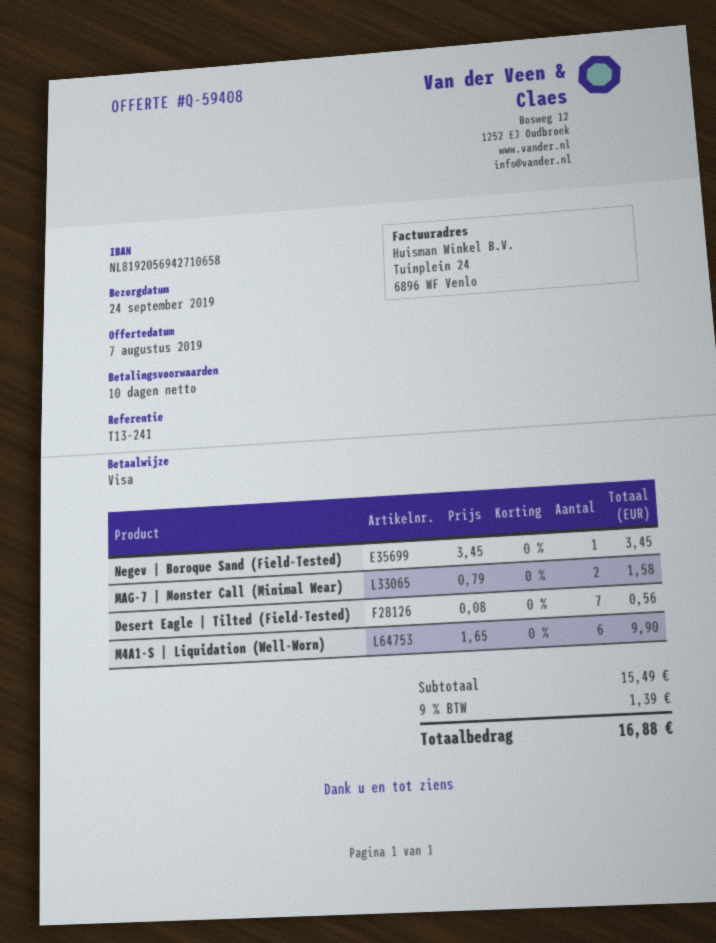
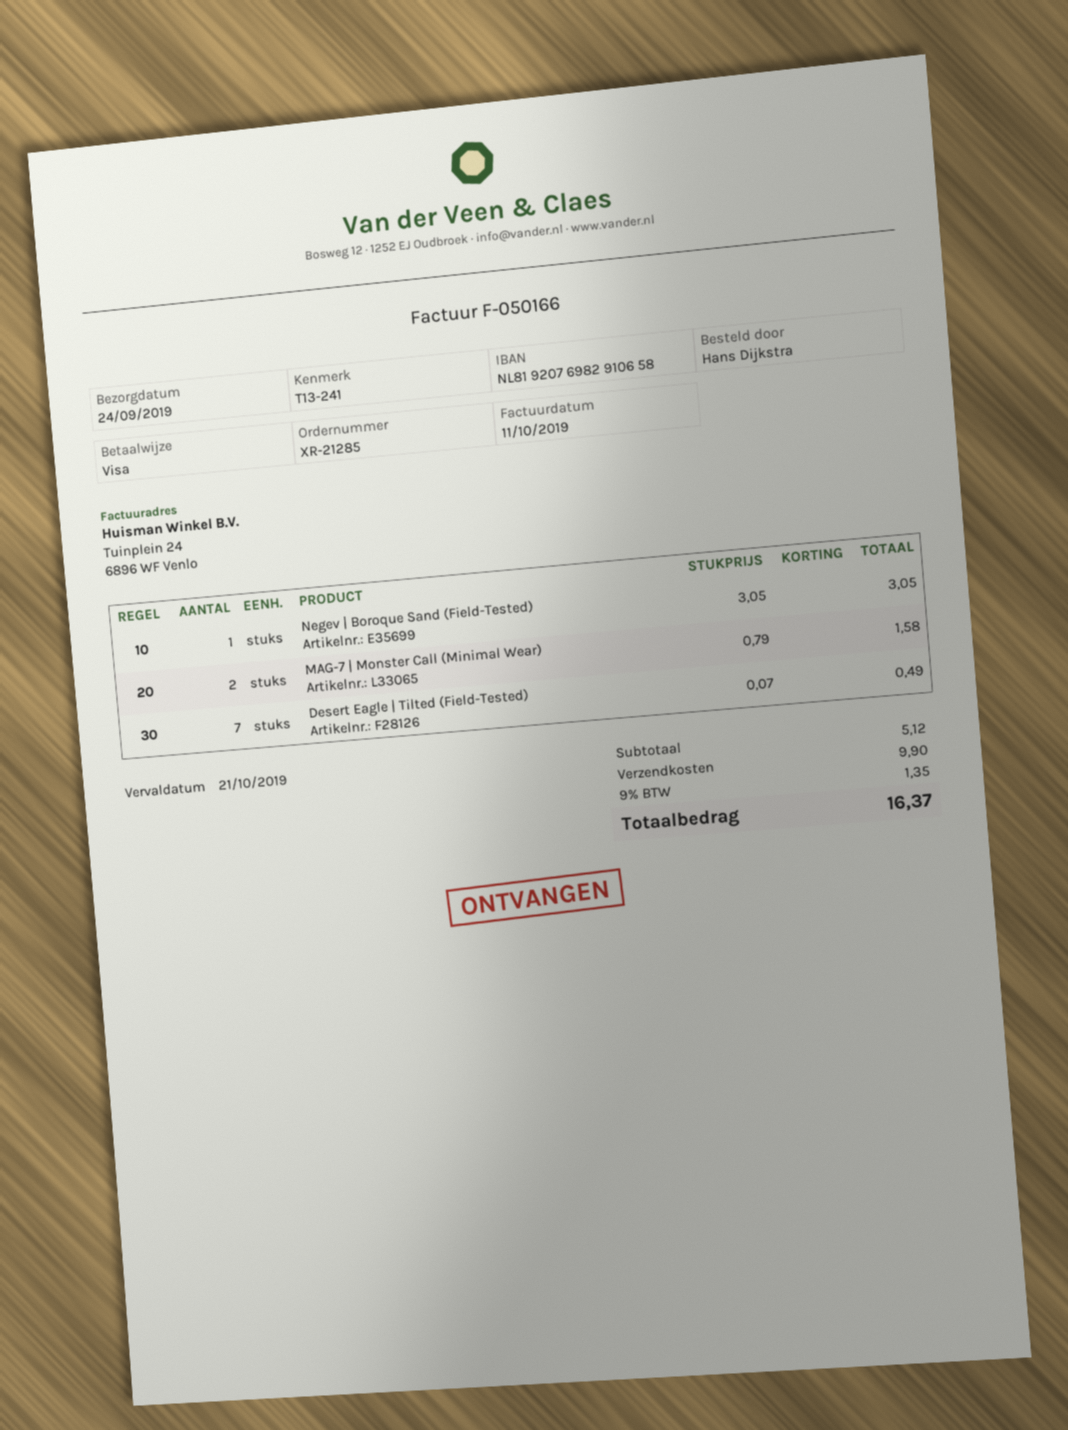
bank account: NL8192056942710658 -> NL8192076982910658
Negev | Boroque Sand (Field-Tested): 1 x 3.45 = 3.45 -> 1 x 3.05 = 3.05
Desert Eagle | Tilted (Field-Tested): 7 x 0.08 = 0.56 -> 7 x 0.07 = 0.49
M4A1-S | Liquidation (Well-Worn): 6 x 1.65 = 9.90 -> none
subtotal: 15.49 -> 5.12
shipping: none -> 9.90
tax: 9% = 1.39 -> 9% = 1.35
total: 16.88 -> 16.37

